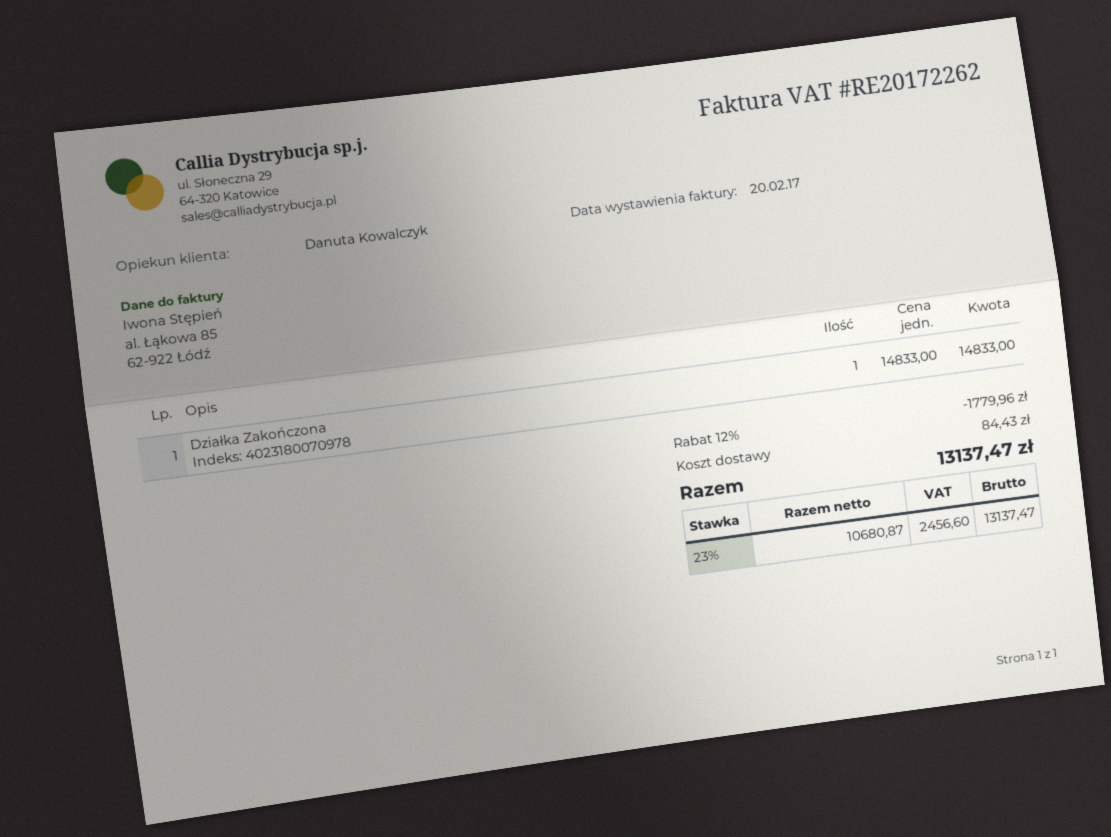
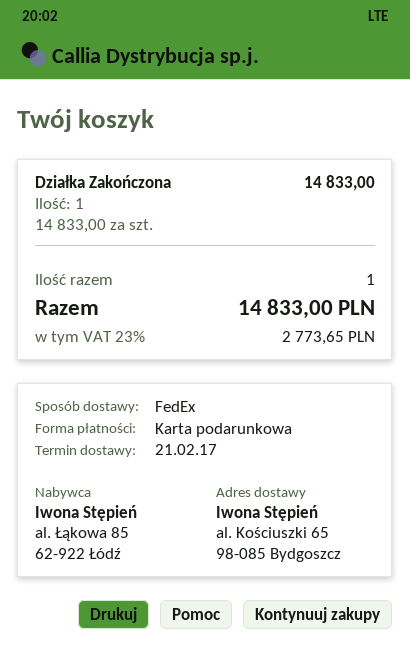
discount: 12% = 1779.96 -> none
shipping: 84.43 -> none
tax: 23% = 2456.60 -> 23% = 2773.65
total: 13137.47 -> 14833.00

